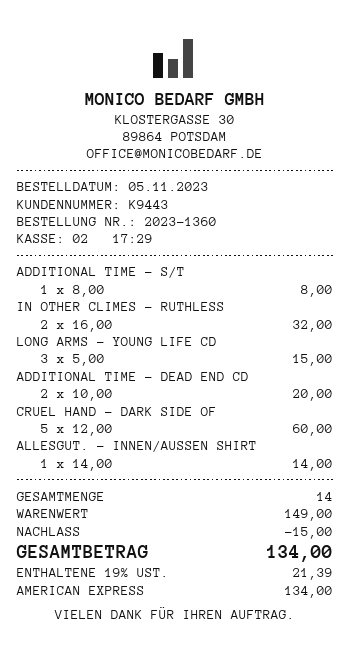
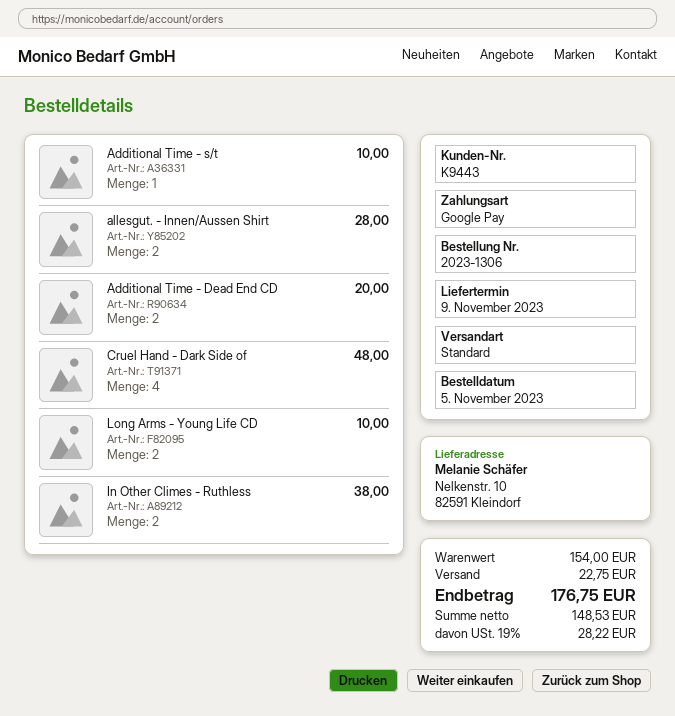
order number: 2023-1360 -> 2023-1306
payment method: American Express -> Google Pay
ADDITIONAL TIME - S/T: 1 for 8.00 -> 1 for 10.00
IN OTHER CLIMES - RUTHLESS: 2 for 32.00 -> 2 for 38.00
LONG ARMS - YOUNG LIFE CD: 3 for 15.00 -> 2 for 10.00
CRUEL HAND - DARK SIDE OF: 5 for 60.00 -> 4 for 48.00
ALLESGUT. - INNEN/AUSSEN SHIRT: 1 for 14.00 -> 2 for 28.00
subtotal: 149.00 -> 154.00
discount: 15.00 -> none
shipping: none -> 22.75
tax: 19% = 21.39 -> 19% = 28.22
total: 134.00 -> 176.75

